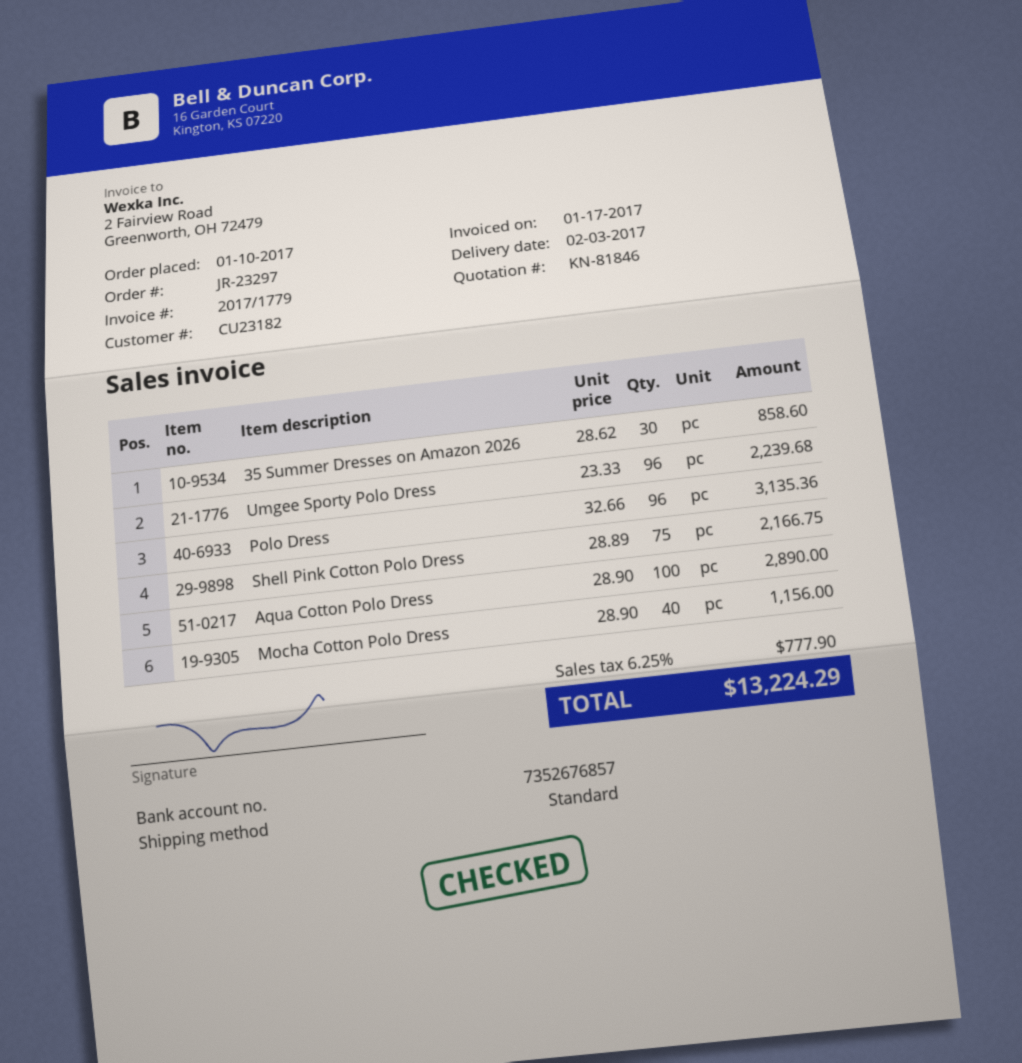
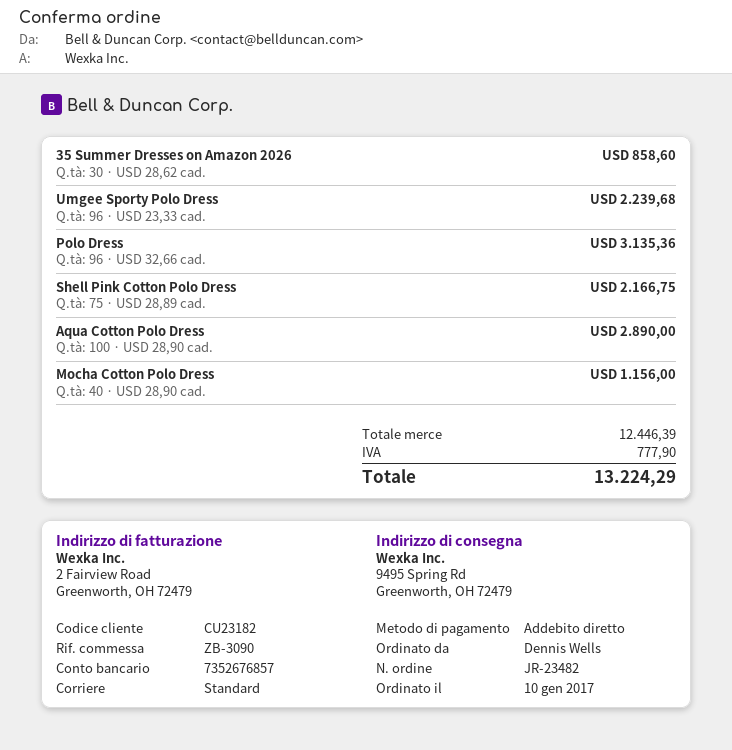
order number: JR-23297 -> JR-23482

